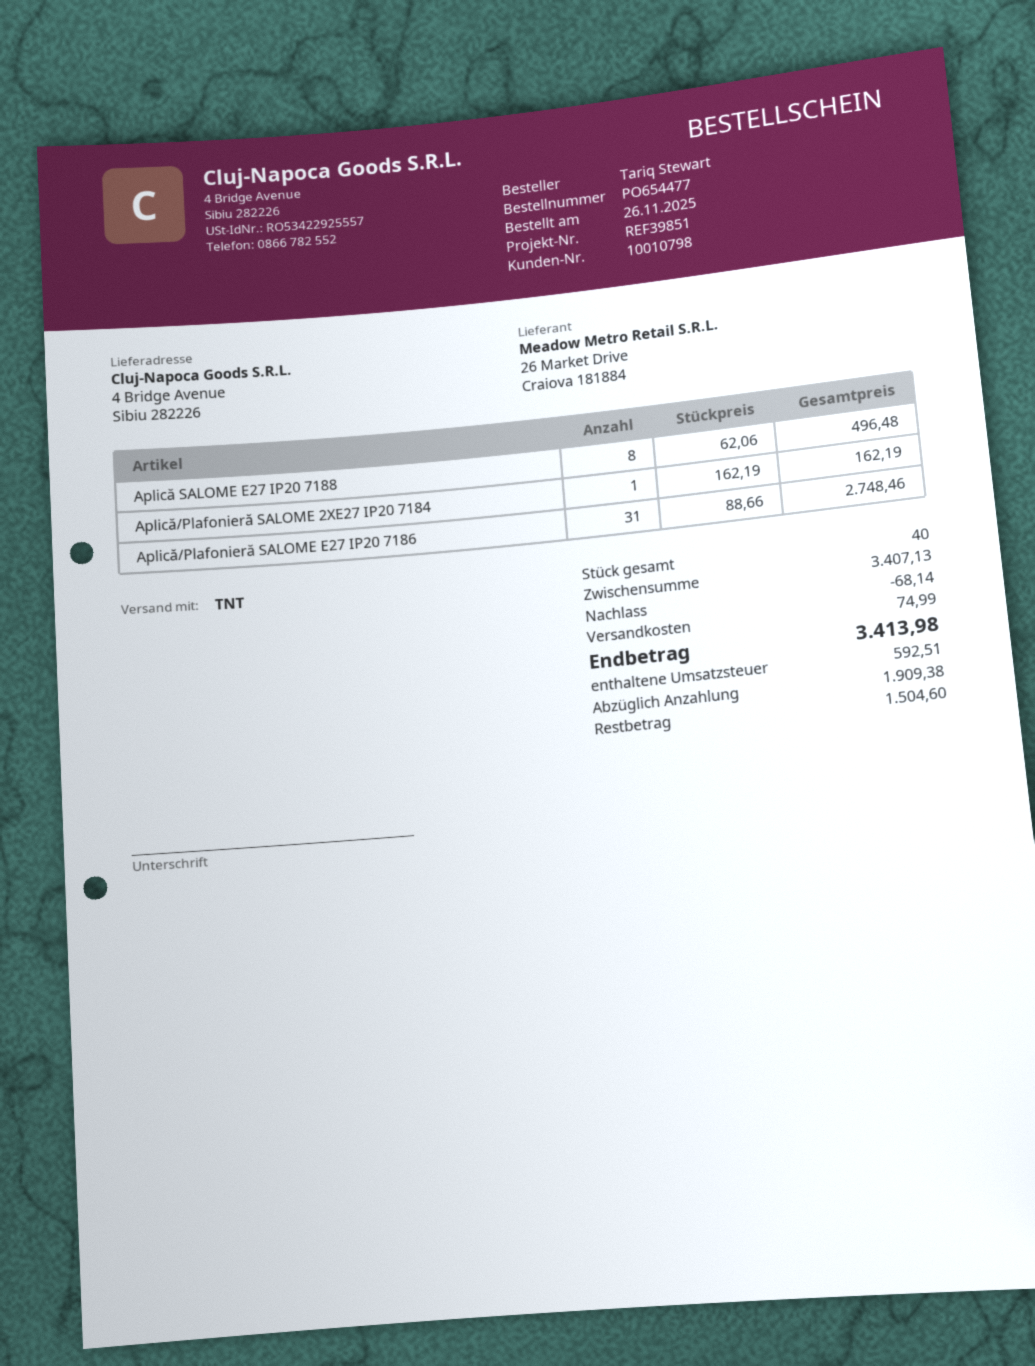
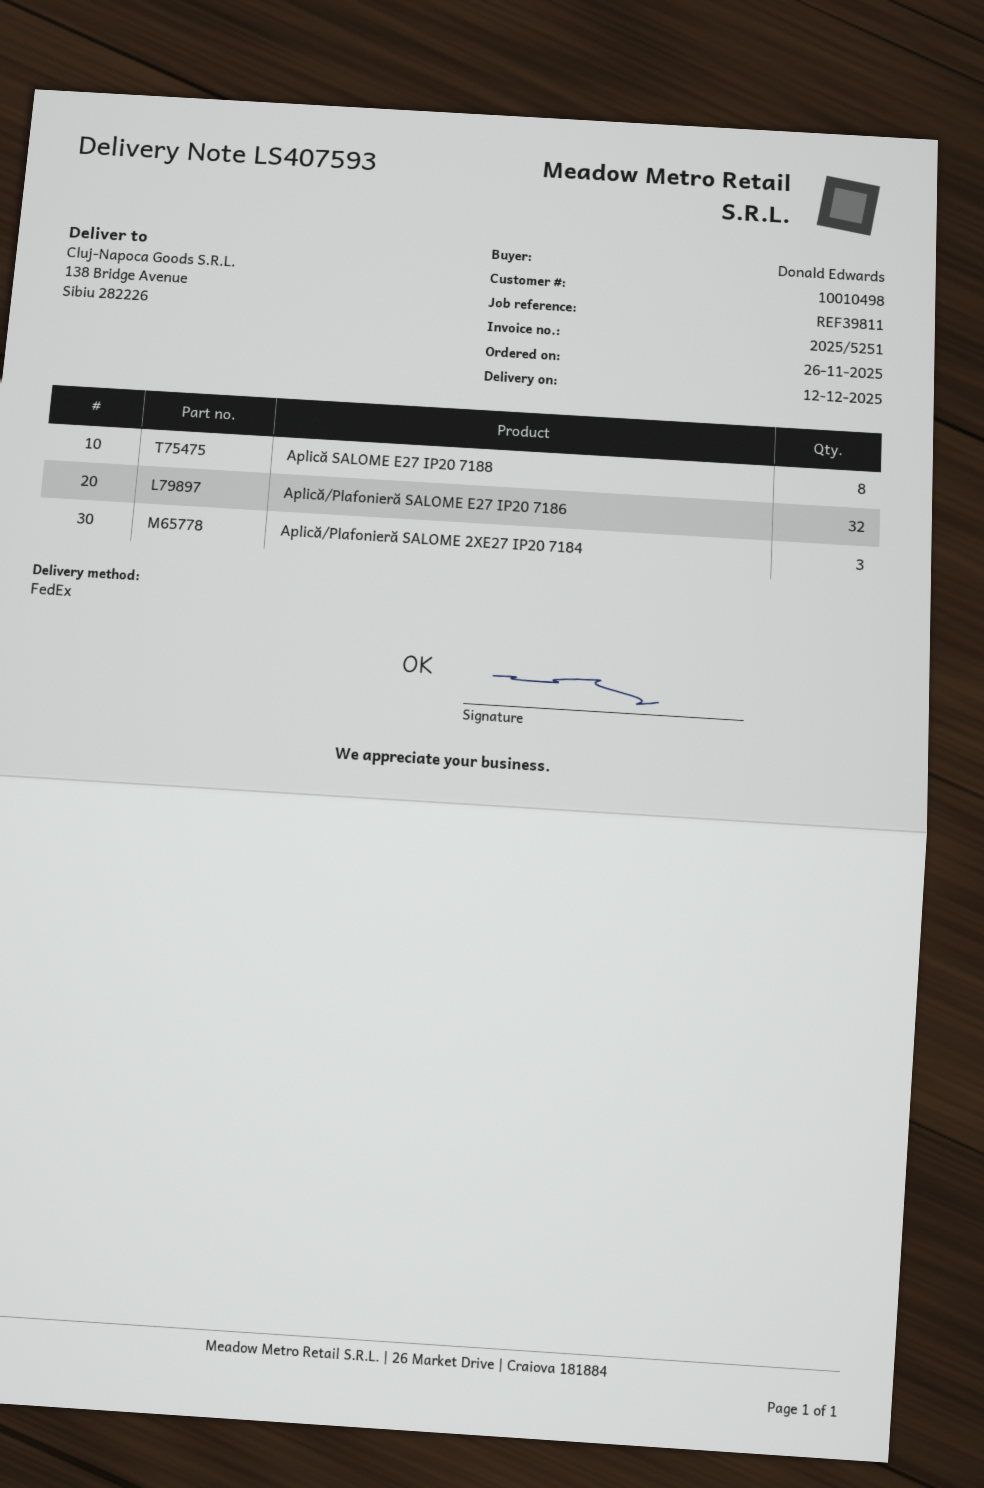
customer number: 10010798 -> 10010498
reference: REF39851 -> REF39811
ordered by: Tariq Stewart -> Donald Edwards
shipping method: TNT -> FedEx
ship to: 4 Bridge Avenue, Sibiu 282226 -> 138 Bridge Avenue, Sibiu 282226
Aplică/Plafonieră SALOME 2XE27 IP20 7184: 1 -> 3
Aplică/Plafonieră SALOME E27 IP20 7186: 31 -> 32

